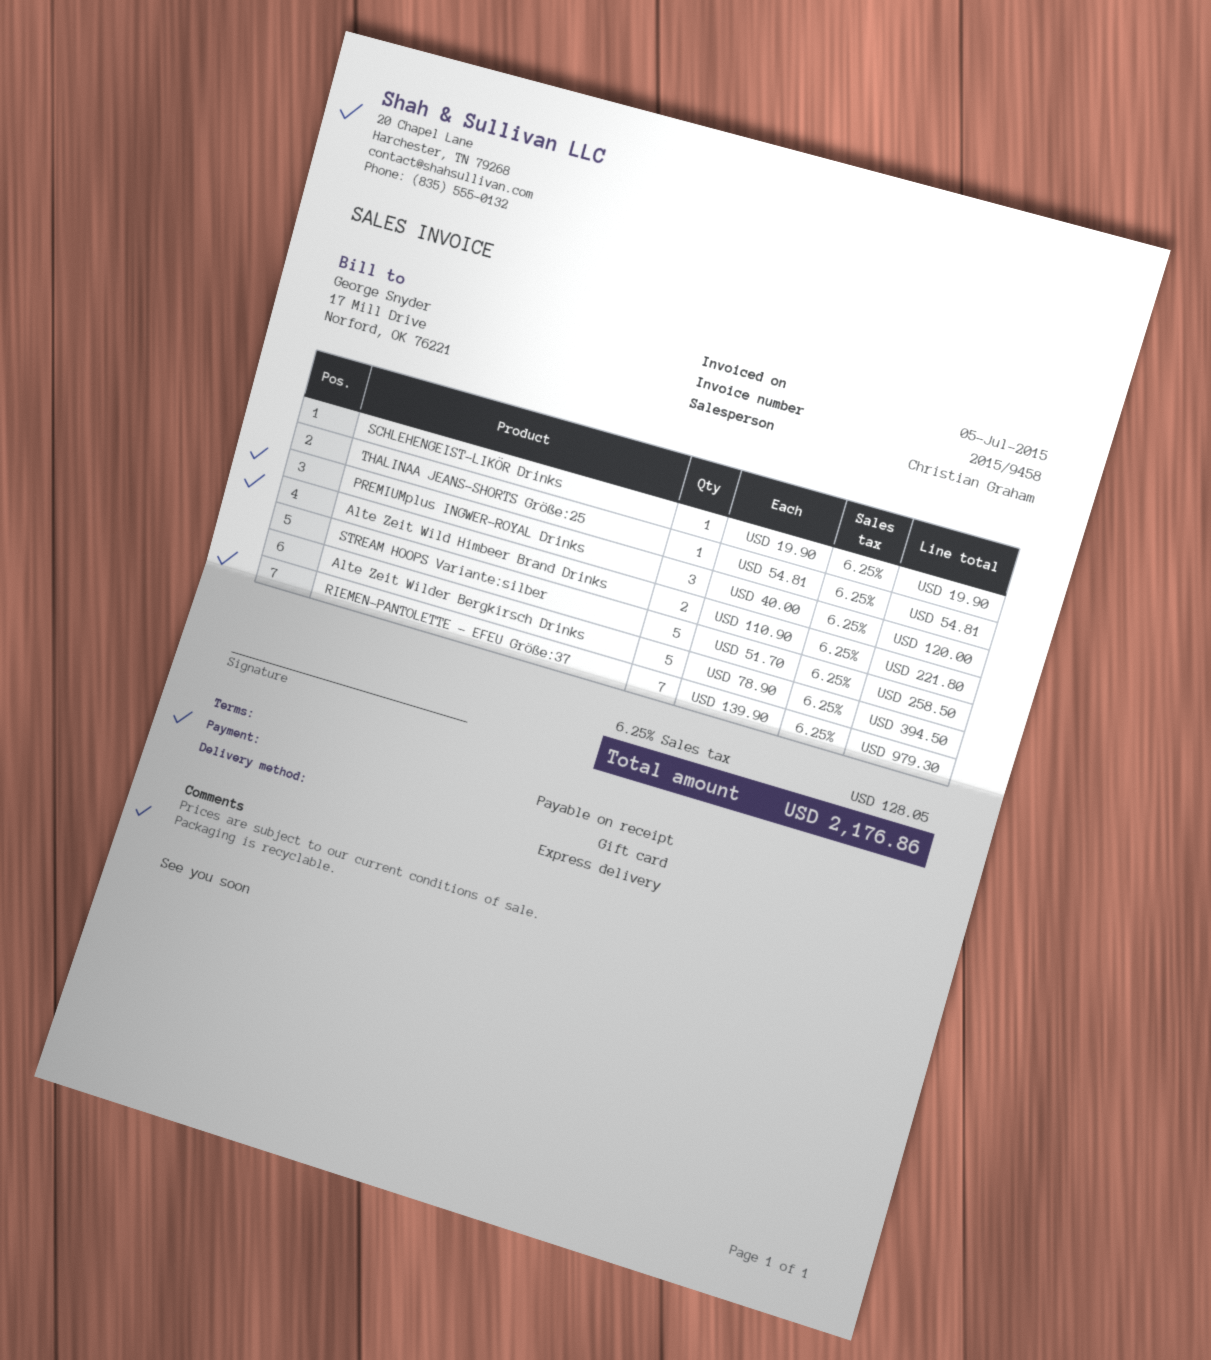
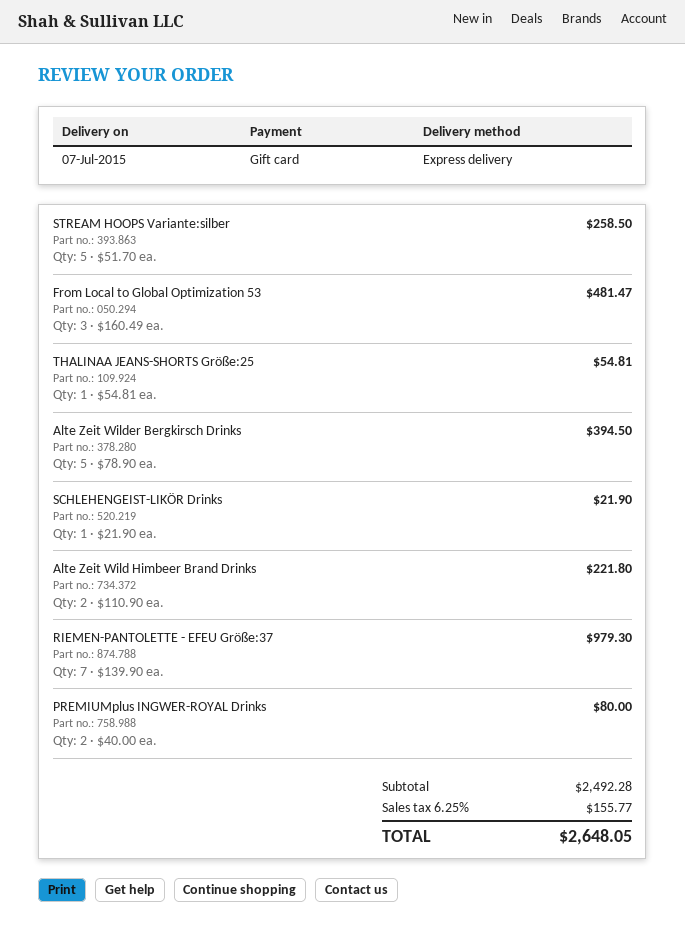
SCHLEHENGEIST-LIKÖR Drinks: 1 x 19.90 = 19.90 -> 1 x 21.90 = 21.90
PREMIUMplus INGWER-ROYAL Drinks: 3 x 40.00 = 120.00 -> 2 x 40.00 = 80.00
From Local to Global Optimization 53: none -> 3 x 160.49 = 481.47
tax: 6.25% = 128.05 -> 6.25% = 155.77
total: 2176.86 -> 2648.05

